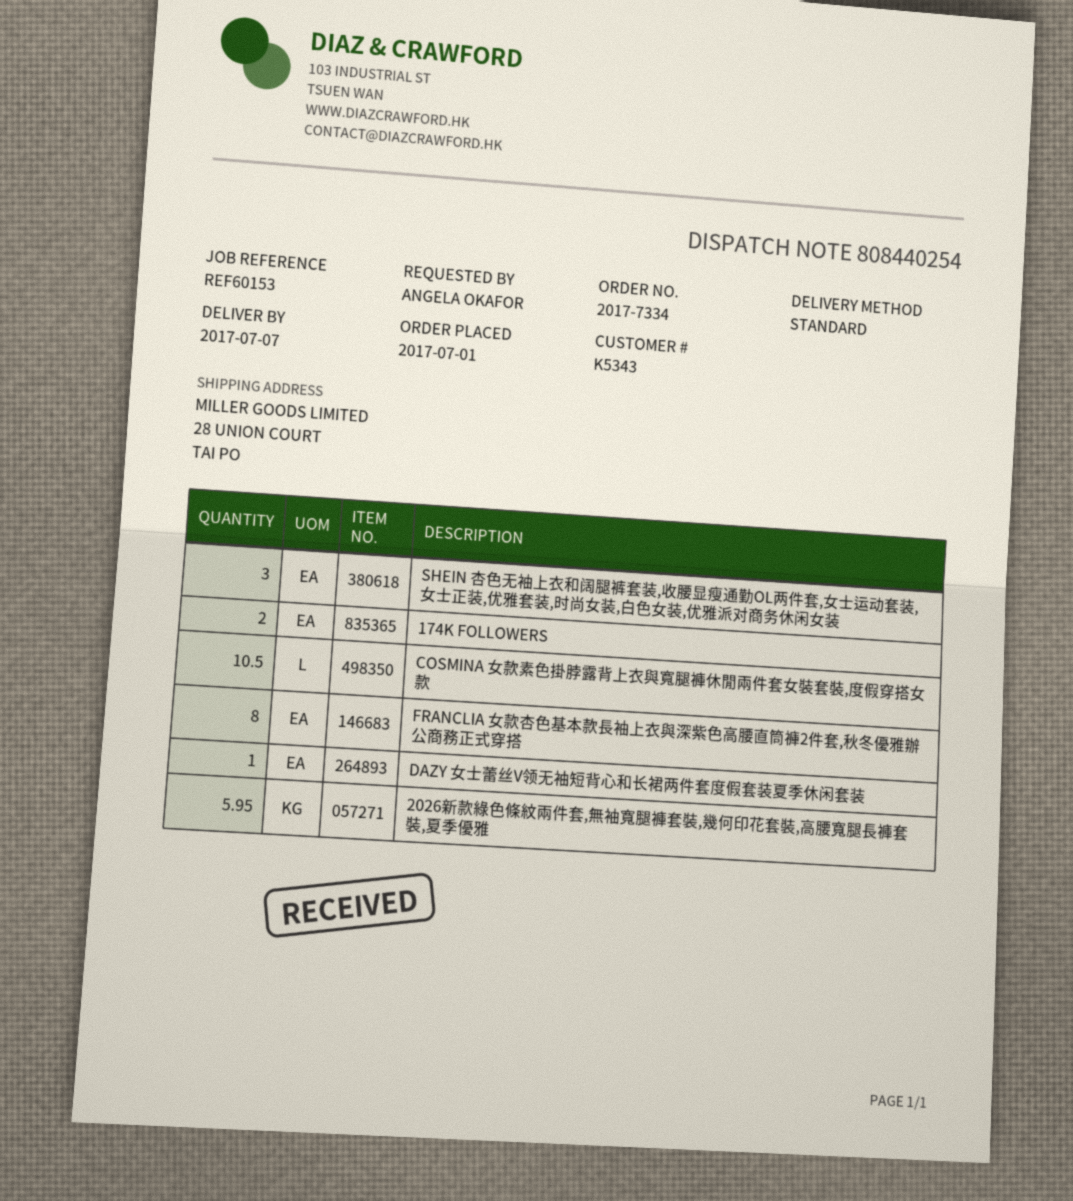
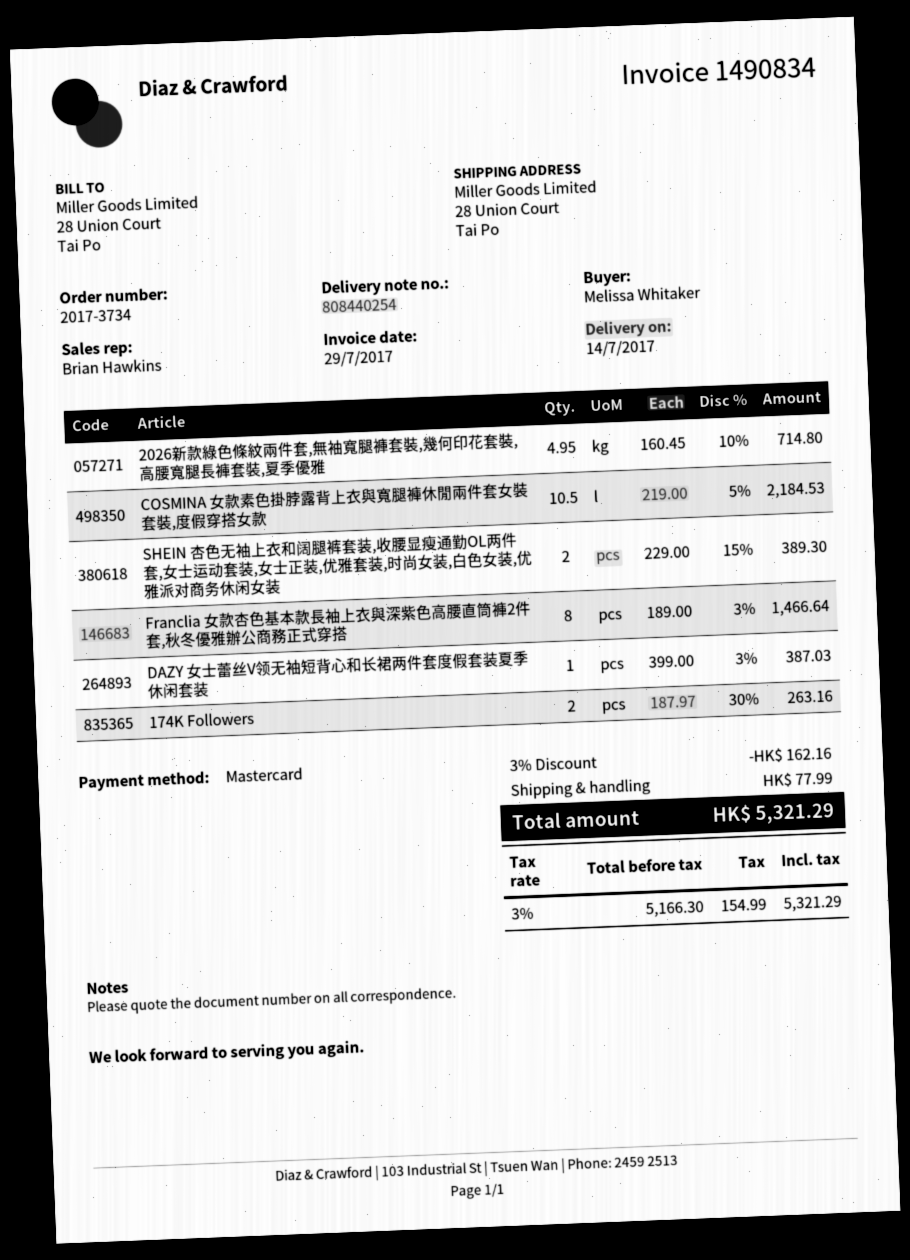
order number: 2017-7334 -> 2017-3734
delivery date: 2017-07-07 -> 2017-07-14
ordered by: ANGELA OKAFOR -> Melissa Whitaker
SHEIN 杏色无袖上衣和阔腿裤套装,收腰显瘦通勤OL两件套,女士运动套装,女士正装,优雅套装,时尚女装,白色女装,优雅派对商务休闲女装: 3 -> 2
2026新款綠色條紋兩件套,無袖寬腿褲套裝,幾何印花套裝,高腰寬腿長褲套裝,夏季優雅: 5.95 -> 4.95

